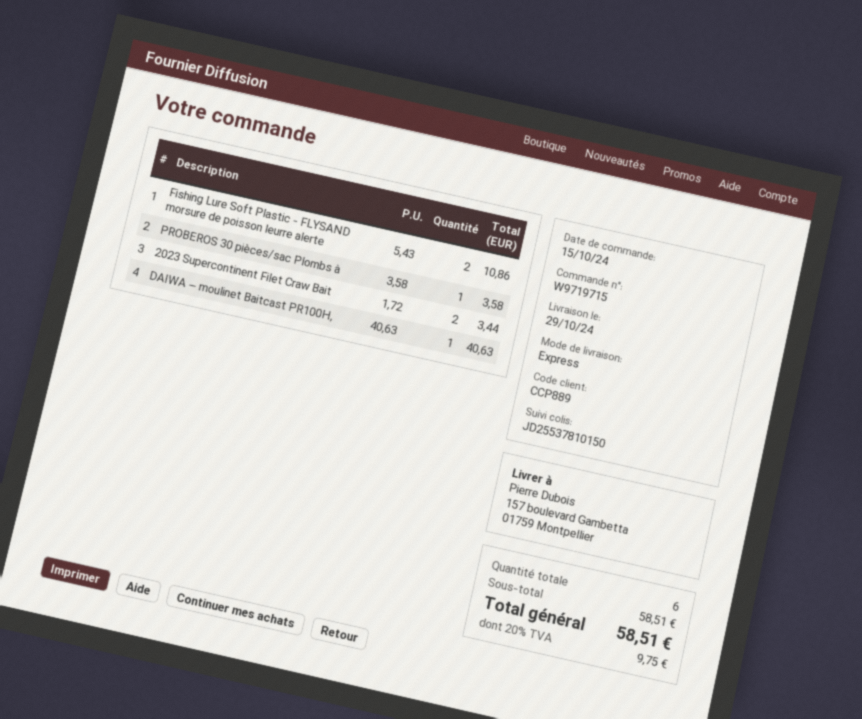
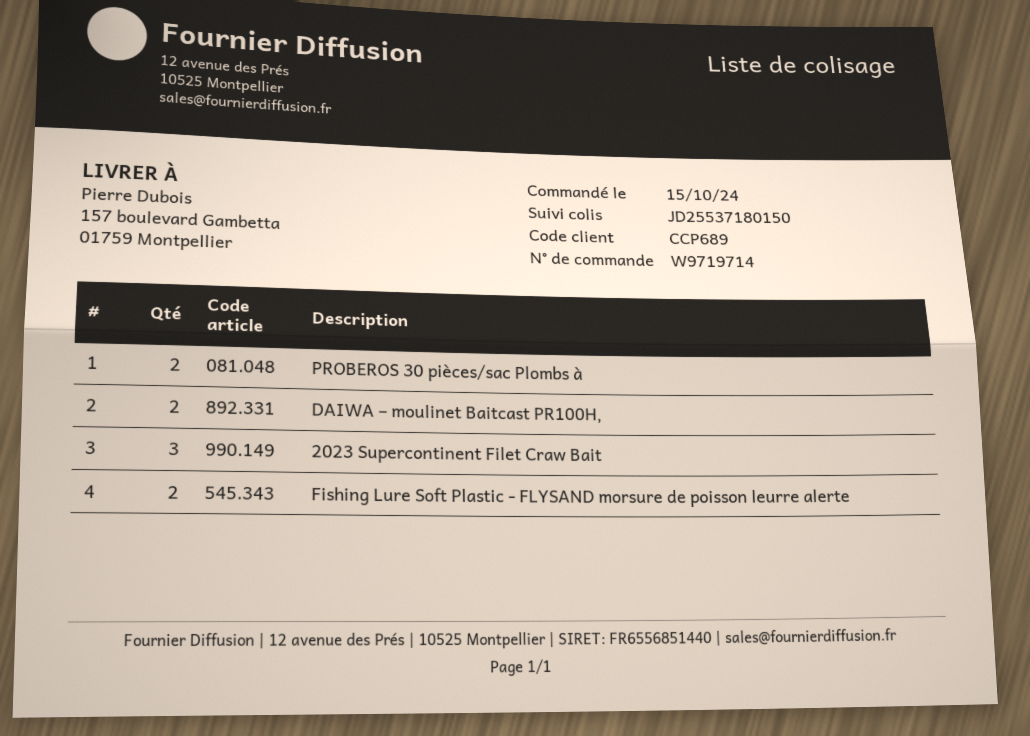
order number: W9719715 -> W9719714
customer number: CCP889 -> CCP689
tracking number: JD25537810150 -> JD25537180150
PROBEROS 30 pièces/sac Plombs à: 1 -> 2
2023 Supercontinent Filet Craw Bait: 2 -> 3
DAIWA – moulinet Baitcast PR100H,: 1 -> 2

